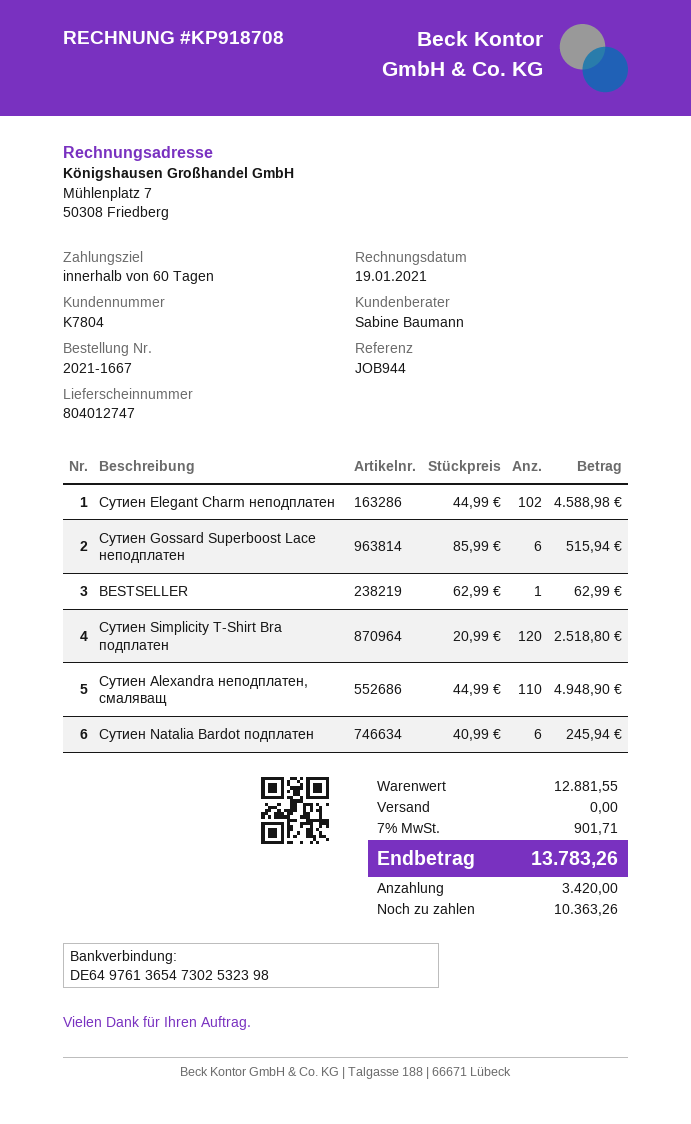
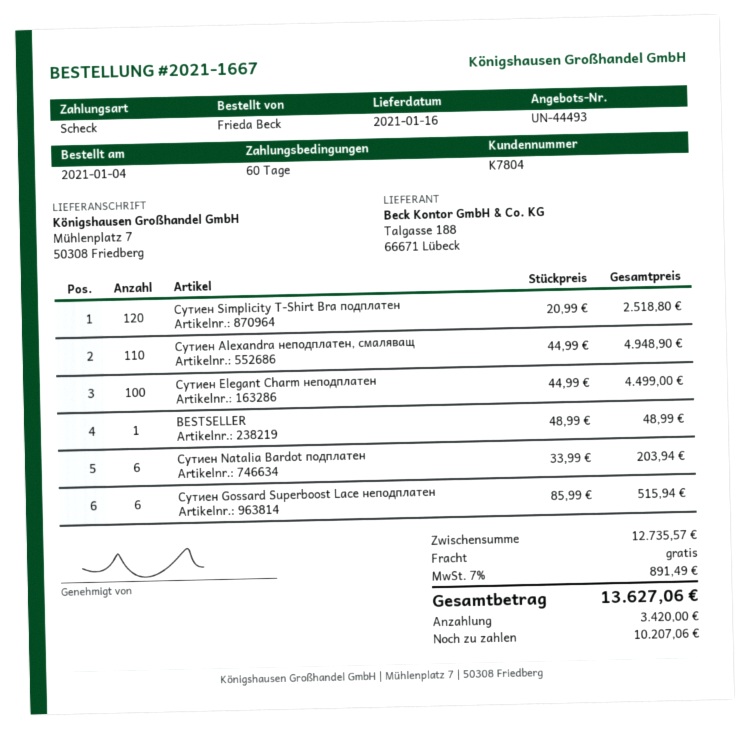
Сутиен Elegant Charm неподплатен: 102 x 44.99 = 4588.98 -> 100 x 44.99 = 4499.00
BESTSELLER: 1 x 62.99 = 62.99 -> 1 x 48.99 = 48.99
Сутиен Natalia Bardot подплатен: 6 x 40.99 = 245.94 -> 6 x 33.99 = 203.94
subtotal: 12881.55 -> 12735.57
tax: 7% = 901.71 -> 7% = 891.49
total: 13783.26 -> 13627.06
balance: 10363.26 -> 10207.06

